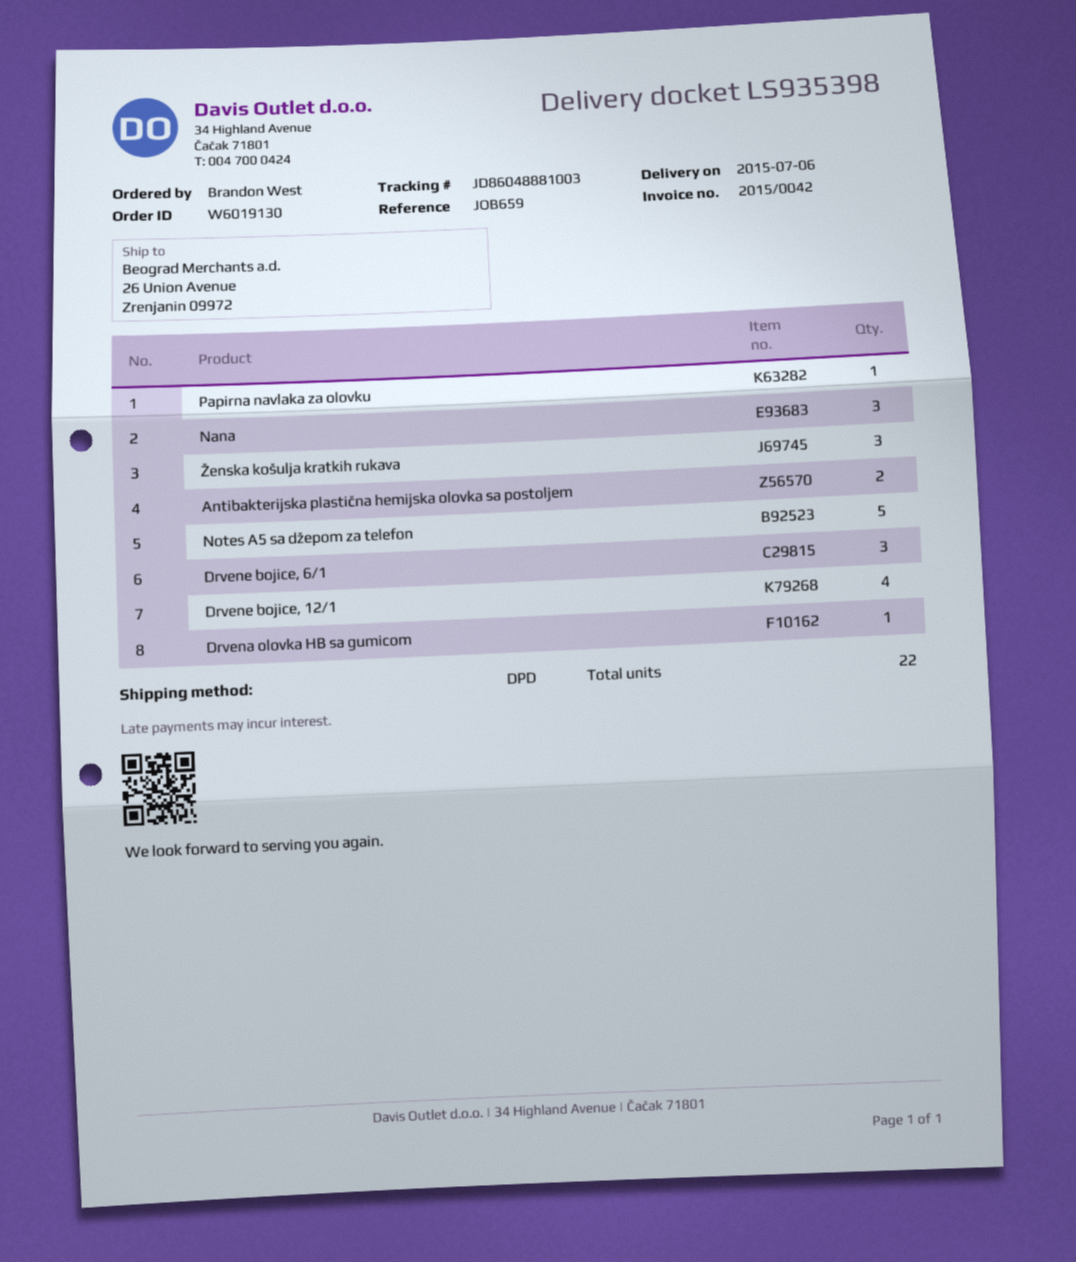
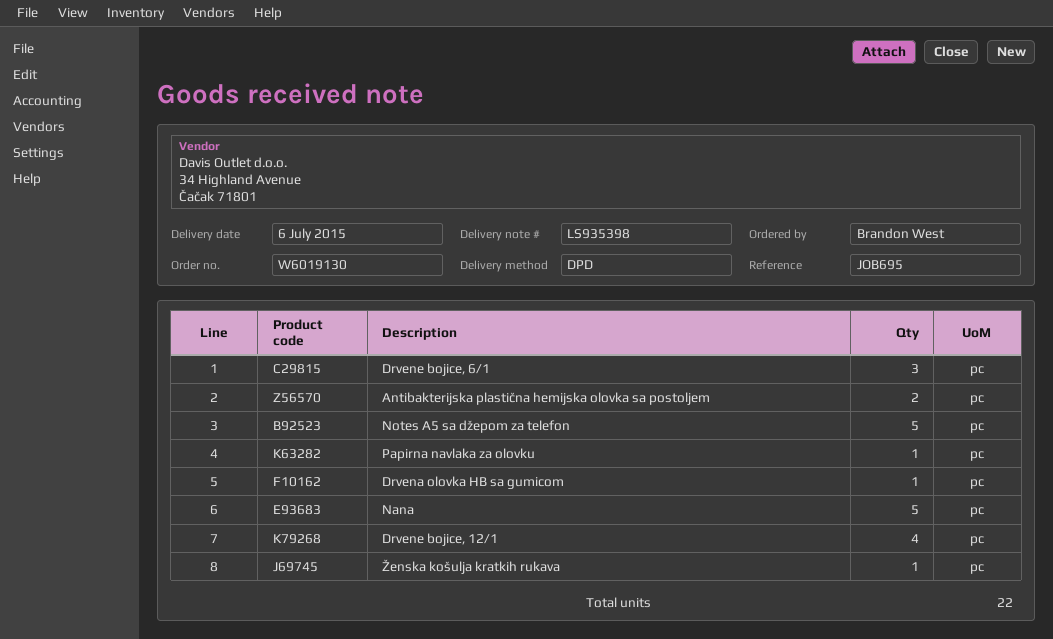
reference: JOB659 -> JOB695
Nana: 3 -> 5
Ženska košulja kratkih rukava: 3 -> 1

